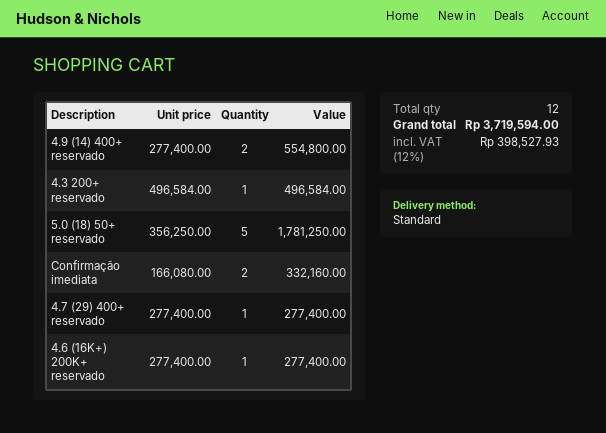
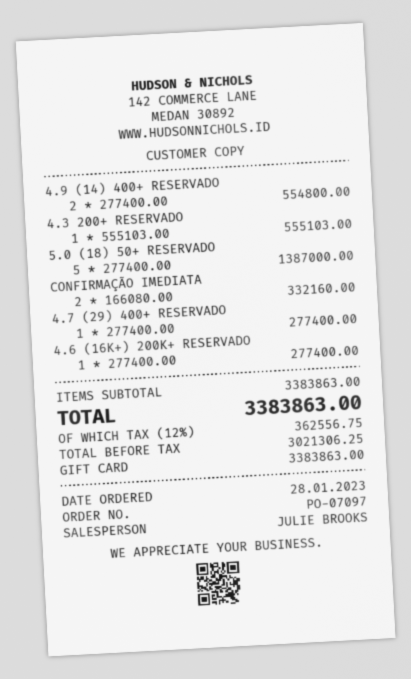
4.3 200+ reservado: 1 x 496584.00 = 496584.00 -> 1 x 555103.00 = 555103.00
5.0 (18) 50+ reservado: 5 x 356250.00 = 1781250.00 -> 5 x 277400.00 = 1387000.00
tax: 12% = 398527.93 -> 12% = 362556.75
total: 3719594.00 -> 3383863.00

